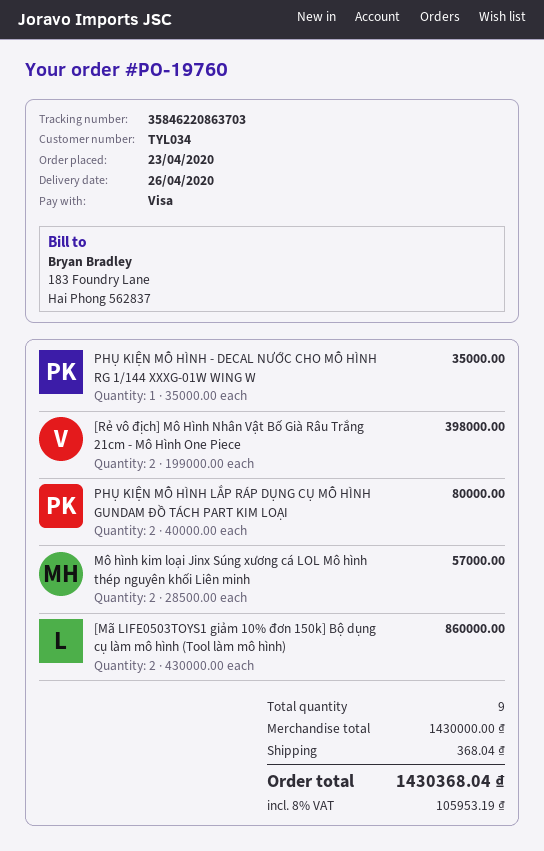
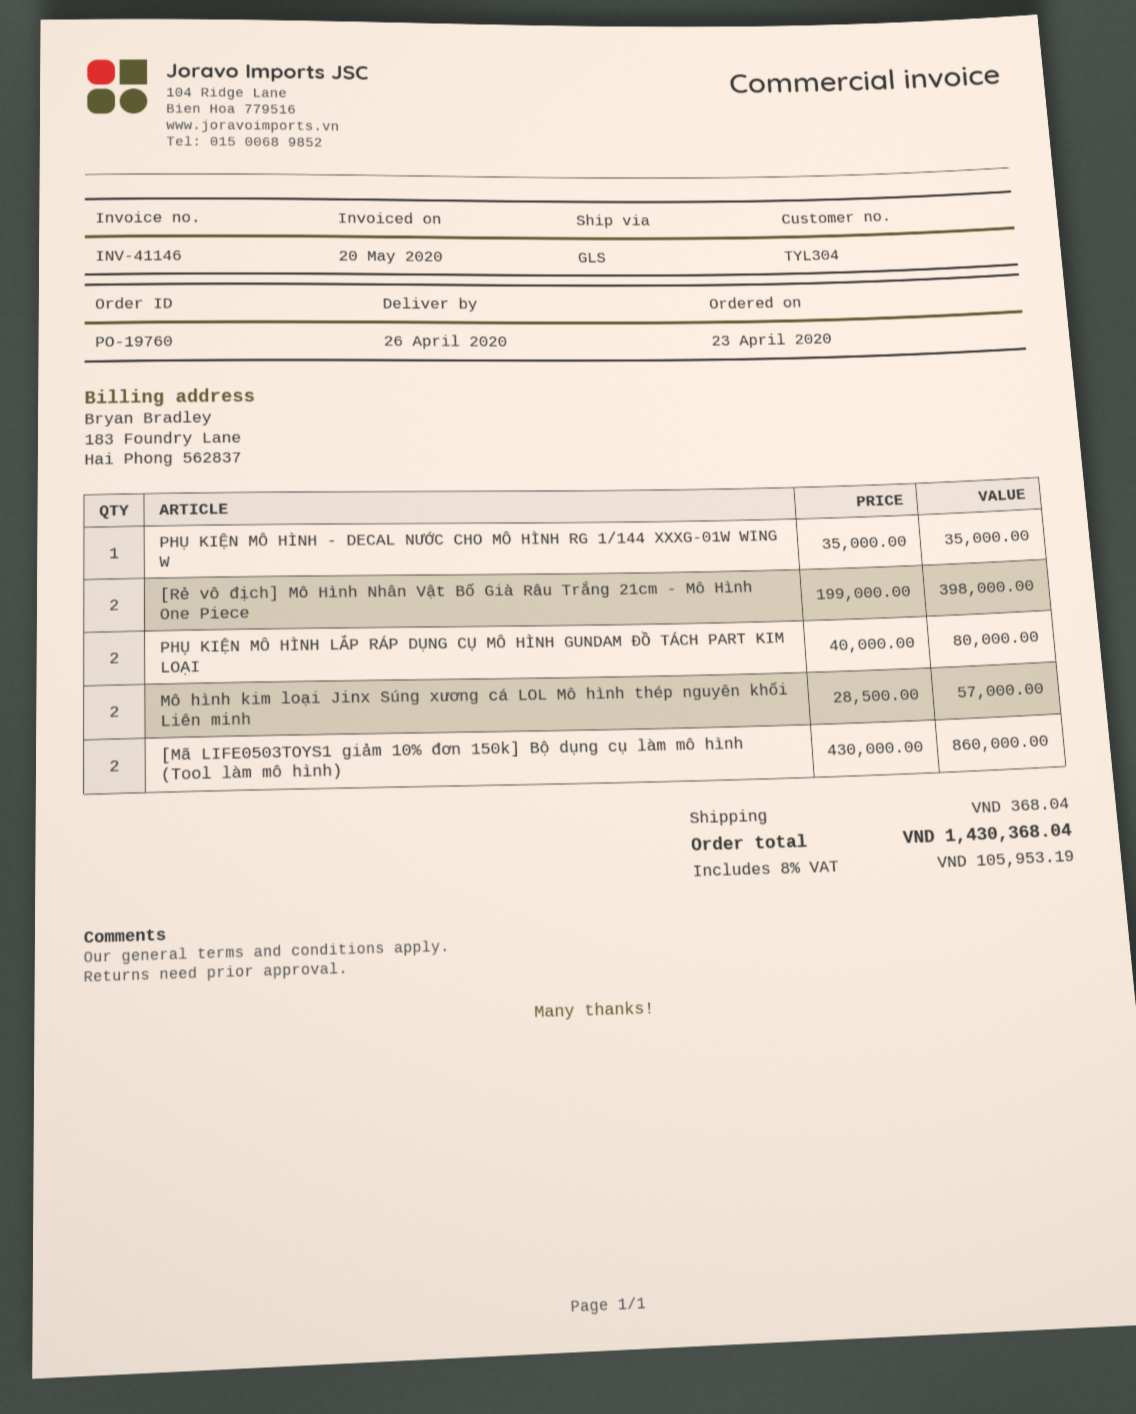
customer number: TYL034 -> TYL304

